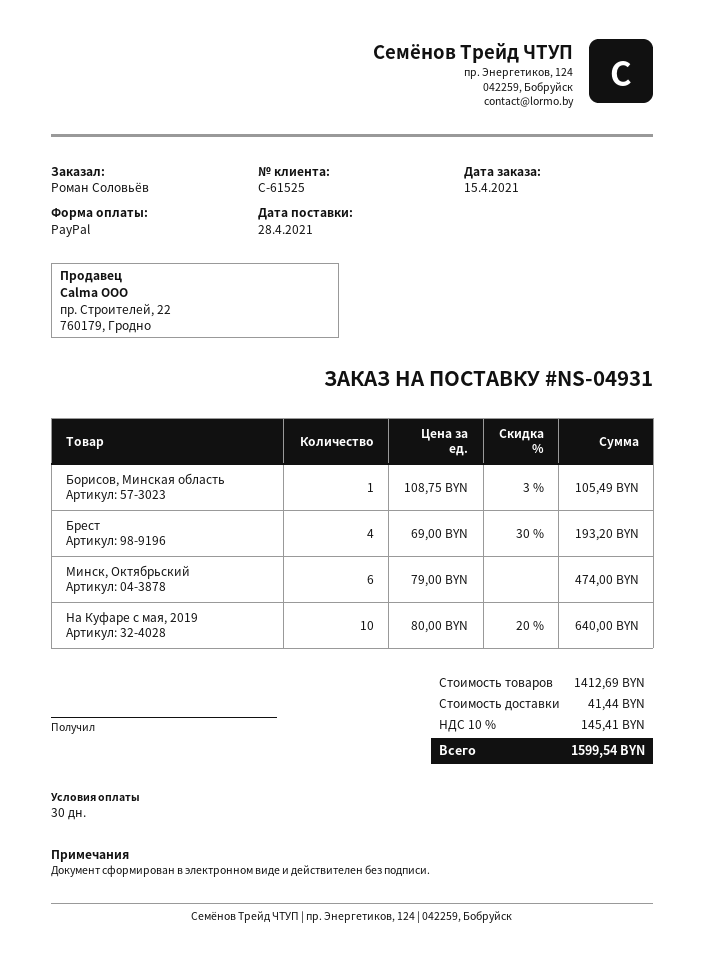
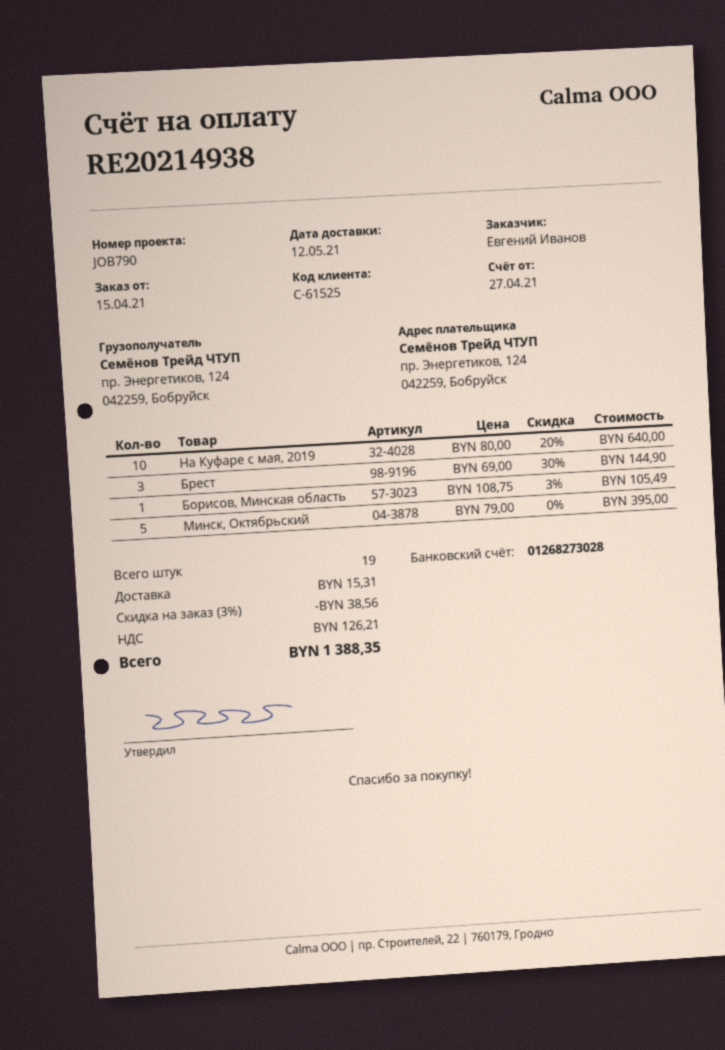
delivery date: 2021-04-28 -> 2021-05-12
ordered by: Роман Соловьёв -> Евгений Иванов
Брест: 4 x 69.00 - 30% = 193.20 -> 3 x 69.00 - 30% = 144.90
Минск, Октябрьский: 6 x 79.00 = 474.00 -> 5 x 79.00 = 395.00
discount: none -> 3% = 38.56
shipping: 41.44 -> 15.31
tax: 145.41 -> 126.21
total: 1599.54 -> 1388.35

